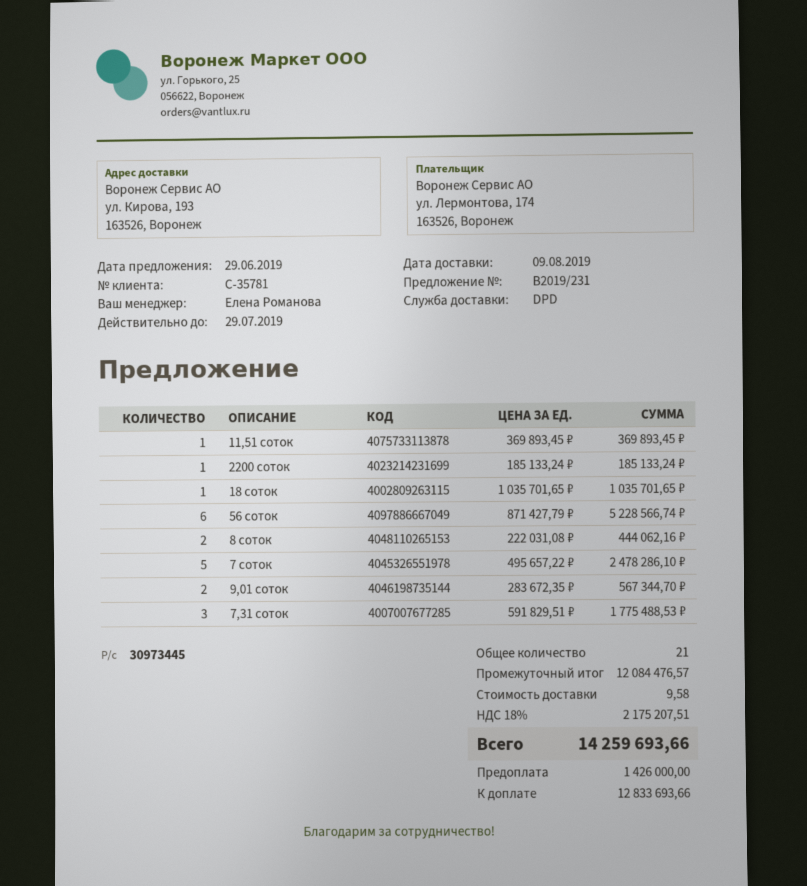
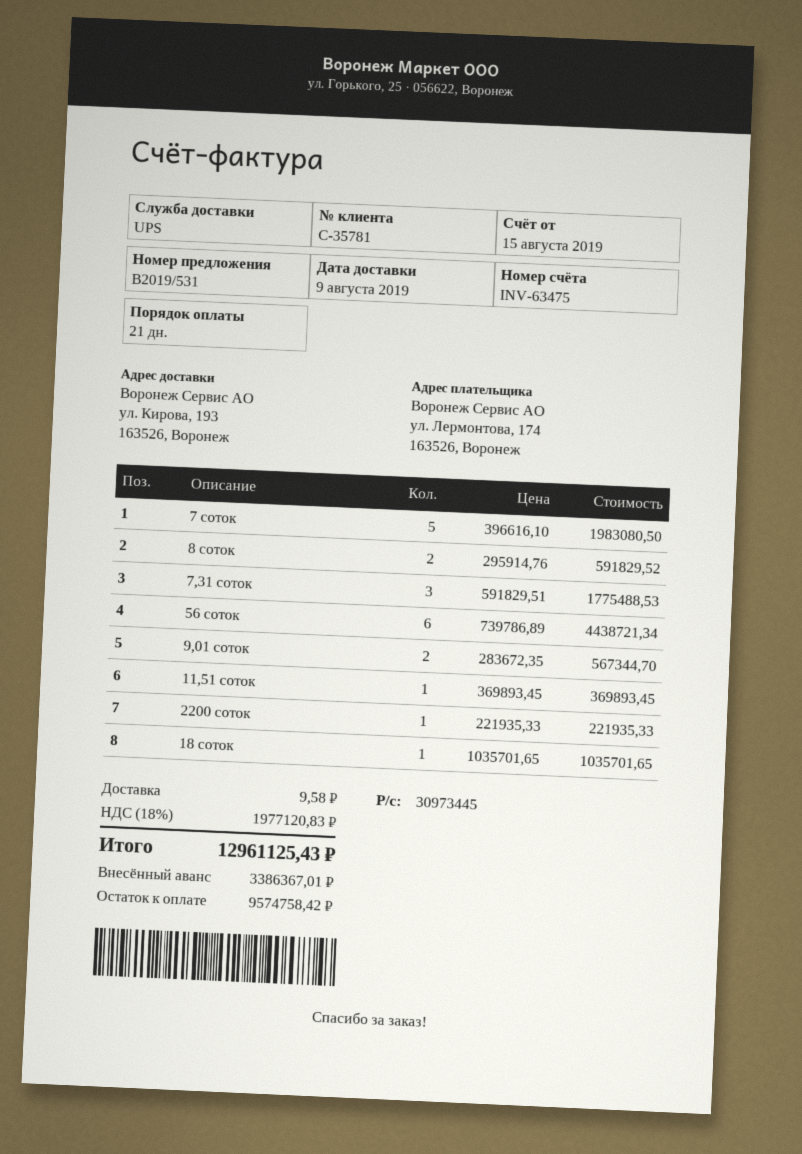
quote number: B2019/231 -> B2019/531
shipping method: DPD -> UPS
2200 соток: 1 x 185133.24 = 185133.24 -> 1 x 221935.33 = 221935.33
56 соток: 6 x 871427.79 = 5228566.74 -> 6 x 739786.89 = 4438721.34
8 соток: 2 x 222031.08 = 444062.16 -> 2 x 295914.76 = 591829.52
7 соток: 5 x 495657.22 = 2478286.10 -> 5 x 396616.10 = 1983080.50
tax: 18% = 2175207.51 -> 18% = 1977120.83
total: 14259693.66 -> 12961125.43
deposit: 1426000.00 -> 3386367.01
balance: 12833693.66 -> 9574758.42

